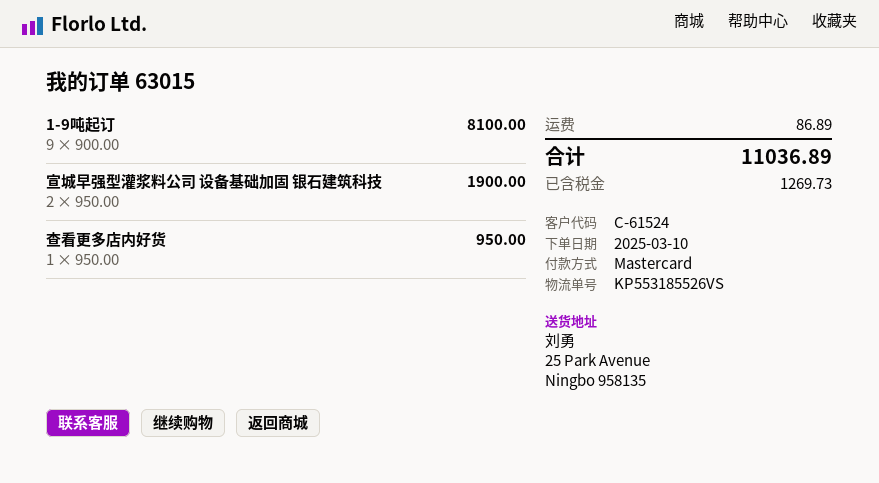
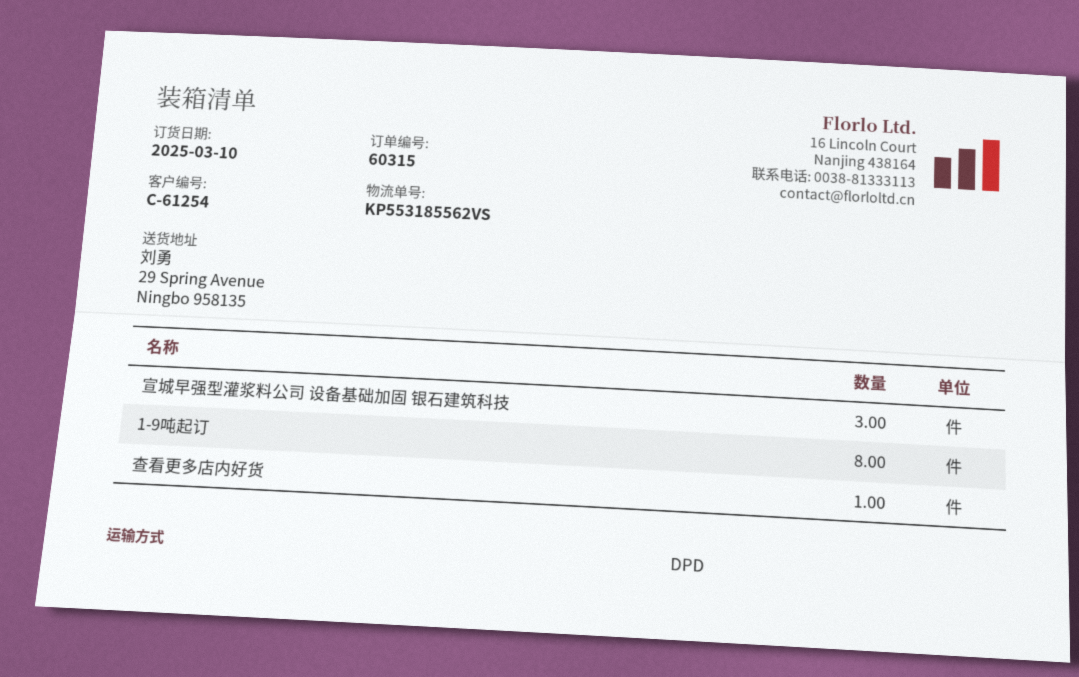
order number: 63015 -> 60315
customer number: C-61524 -> C-61254
tracking number: KP553185526VS -> KP553185562VS
ship to: 25 Park Avenue, Ningbo 958135 -> 29 Spring Avenue, Ningbo 958135
1-9吨起订: 9 -> 8
宣城早强型灌浆料公司 设备基础加固 银石建筑科技: 2 -> 3

